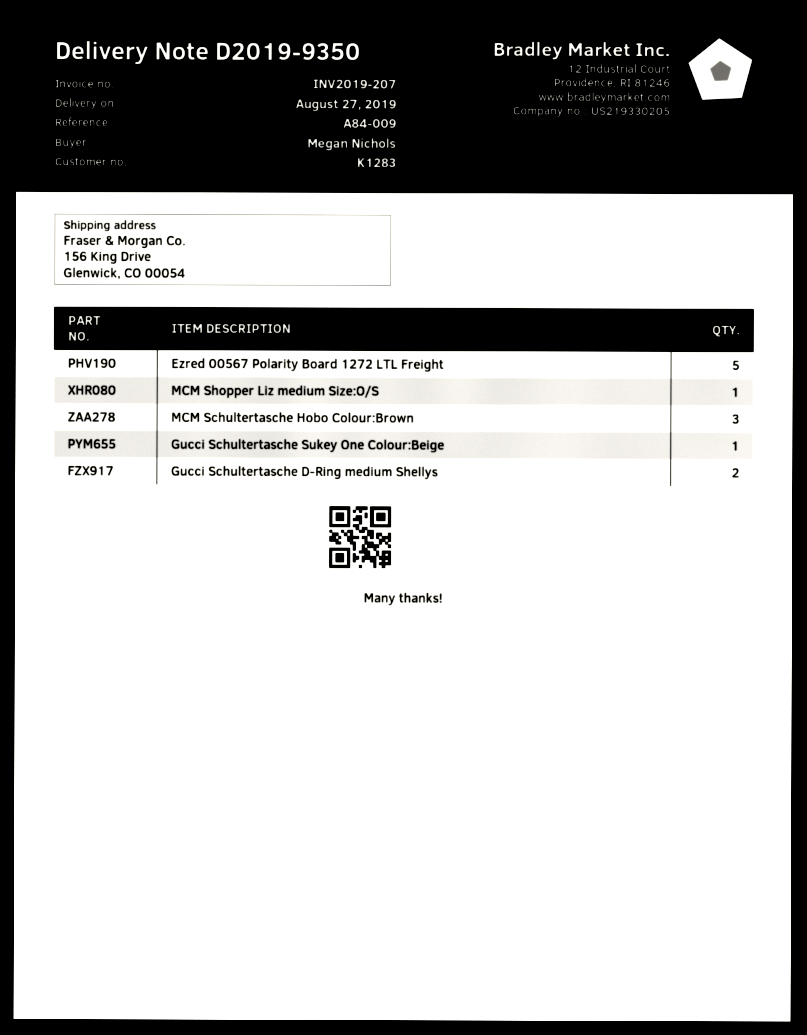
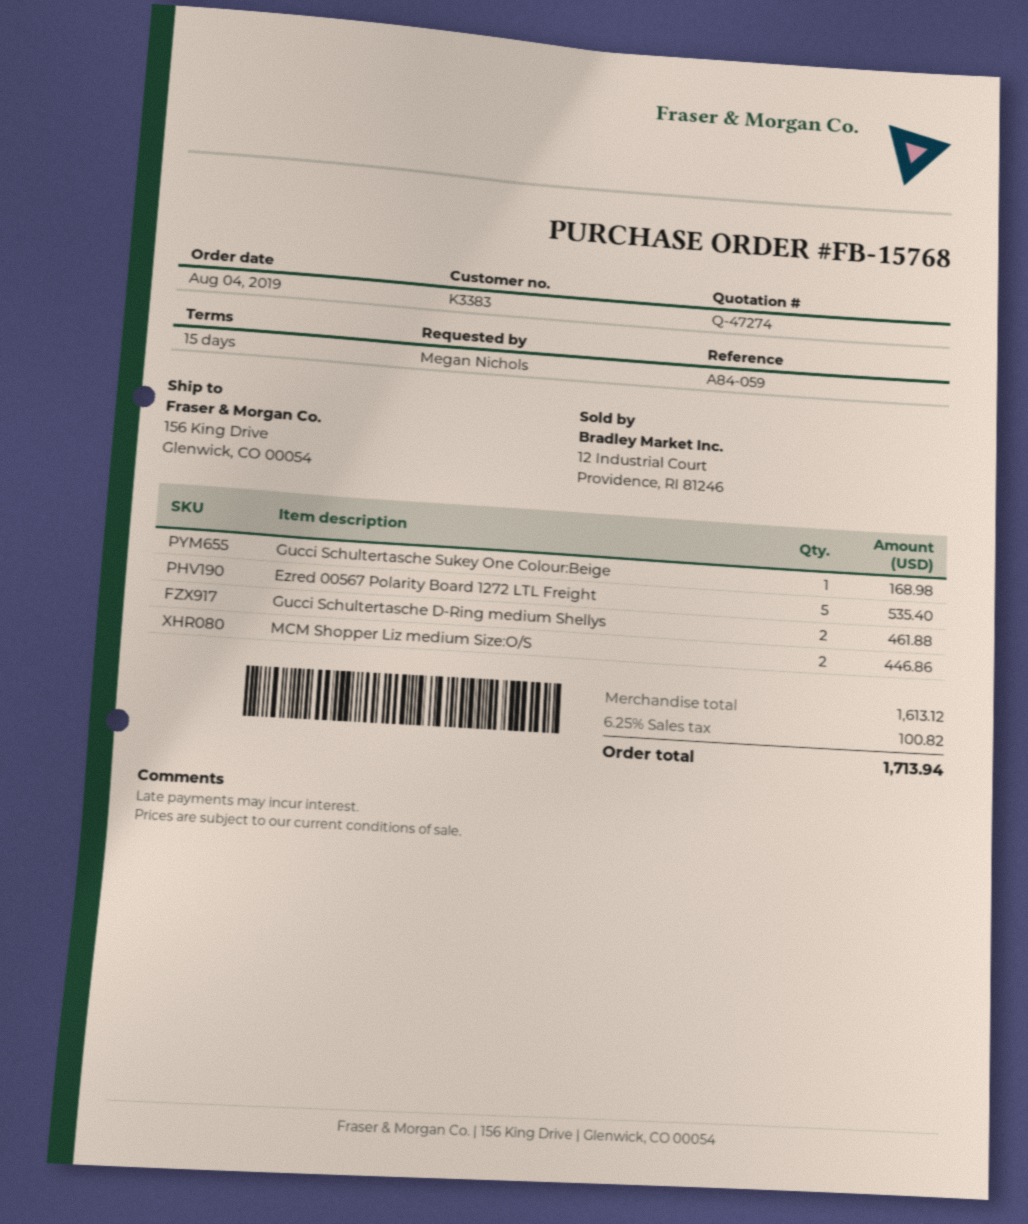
customer number: K1283 -> K3383
reference: A84-009 -> A84-059
MCM Shopper Liz medium Size:O/S: 1 -> 2
MCM Schultertasche Hobo Colour:Brown: 3 -> none

